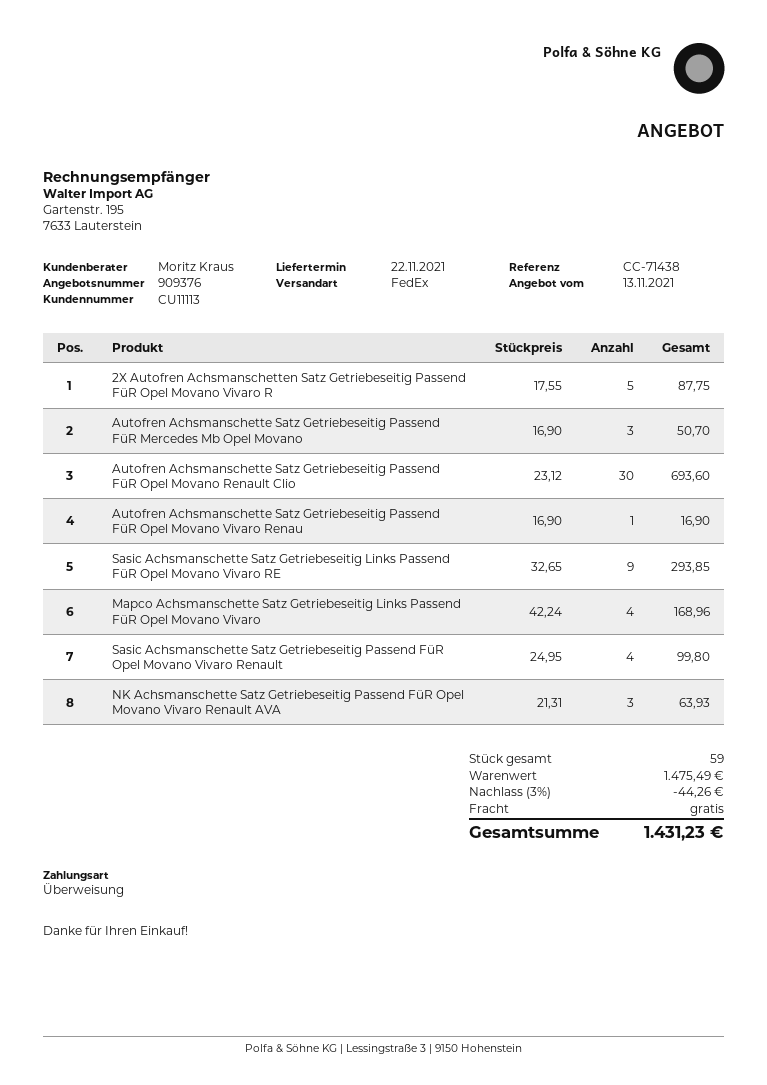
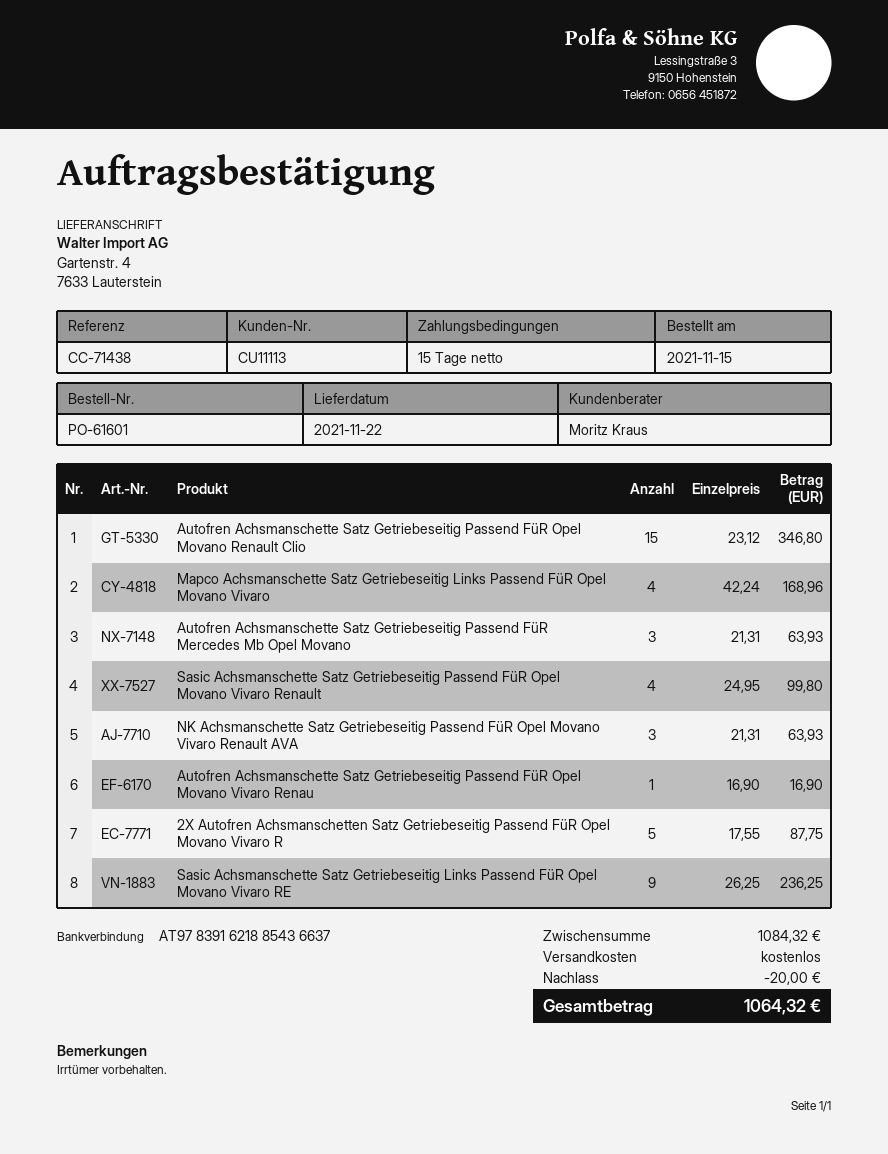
Autofren Achsmanschette Satz Getriebeseitig Passend FüR Mercedes Mb Opel Movano: 3 x 16.90 = 50.70 -> 3 x 21.31 = 63.93
Autofren Achsmanschette Satz Getriebeseitig Passend FüR Opel Movano Renault Clio: 30 x 23.12 = 693.60 -> 15 x 23.12 = 346.80
Sasic Achsmanschette Satz Getriebeseitig Links Passend FüR Opel Movano Vivaro RE: 9 x 32.65 = 293.85 -> 9 x 26.25 = 236.25
subtotal: 1475.49 -> 1084.32
discount: 44.26 -> 20.00
total: 1431.23 -> 1064.32

